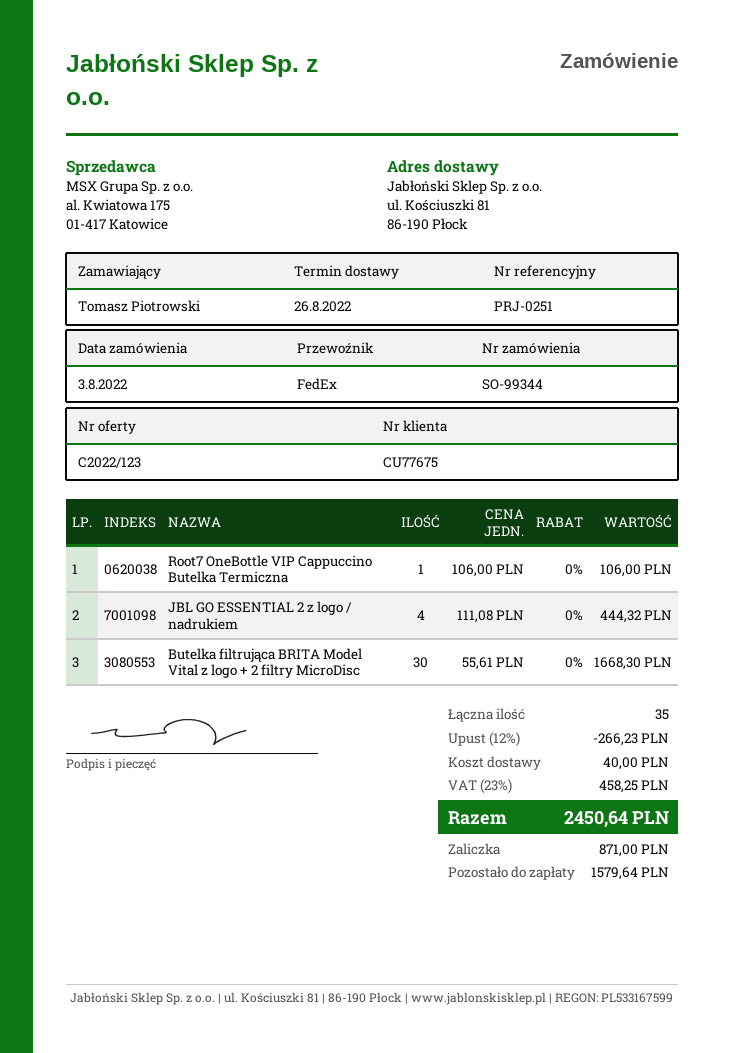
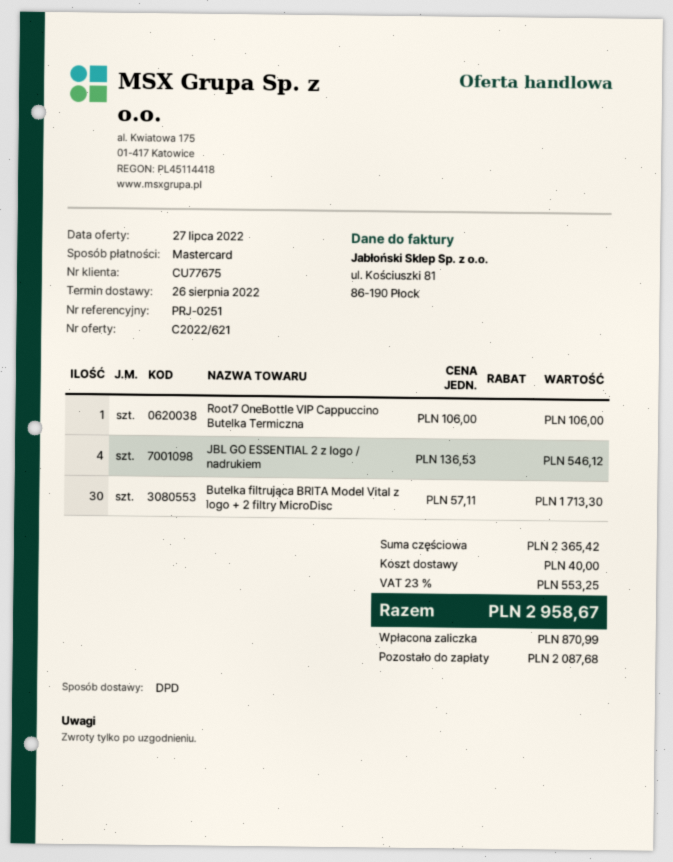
quote number: C2022/123 -> C2022/621
shipping method: FedEx -> DPD
JBL GO ESSENTIAL 2 z logo / nadrukiem: 4 x 111.08 = 444.32 -> 4 x 136.53 = 546.12
Butelka filtrująca BRITA Model Vital z logo + 2 filtry MicroDisc: 30 x 55.61 = 1668.30 -> 30 x 57.11 = 1713.30
discount: 12% = 266.23 -> none
tax: 23% = 458.25 -> 23% = 553.25
total: 2450.64 -> 2958.67
deposit: 871.00 -> 870.99
balance: 1579.64 -> 2087.68

